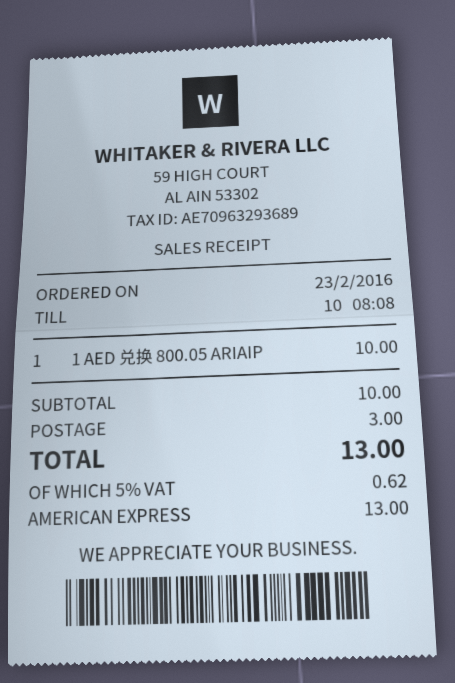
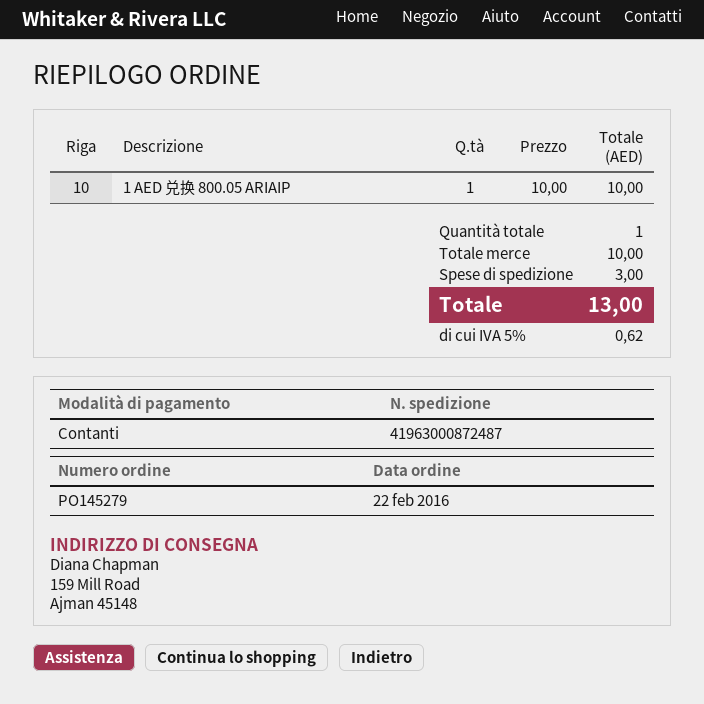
order date: 2016-02-23 -> 2016-02-22
payment method: American Express -> cash

